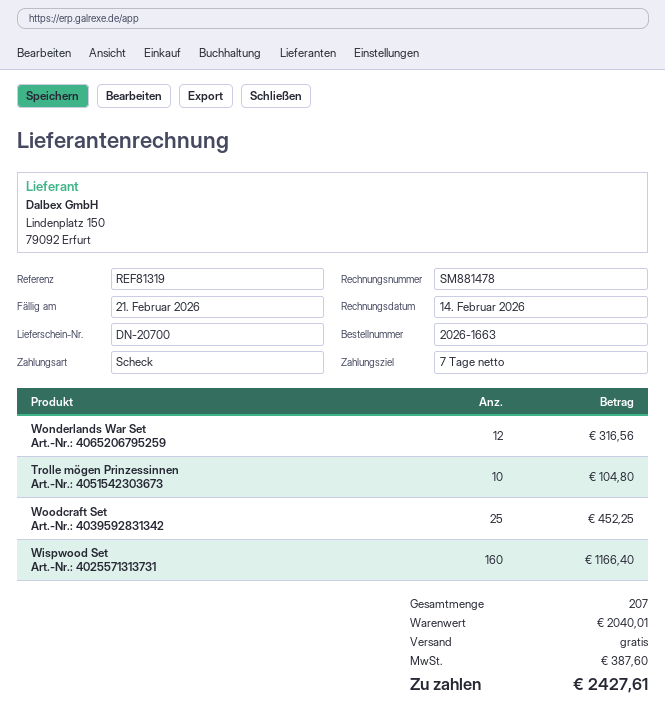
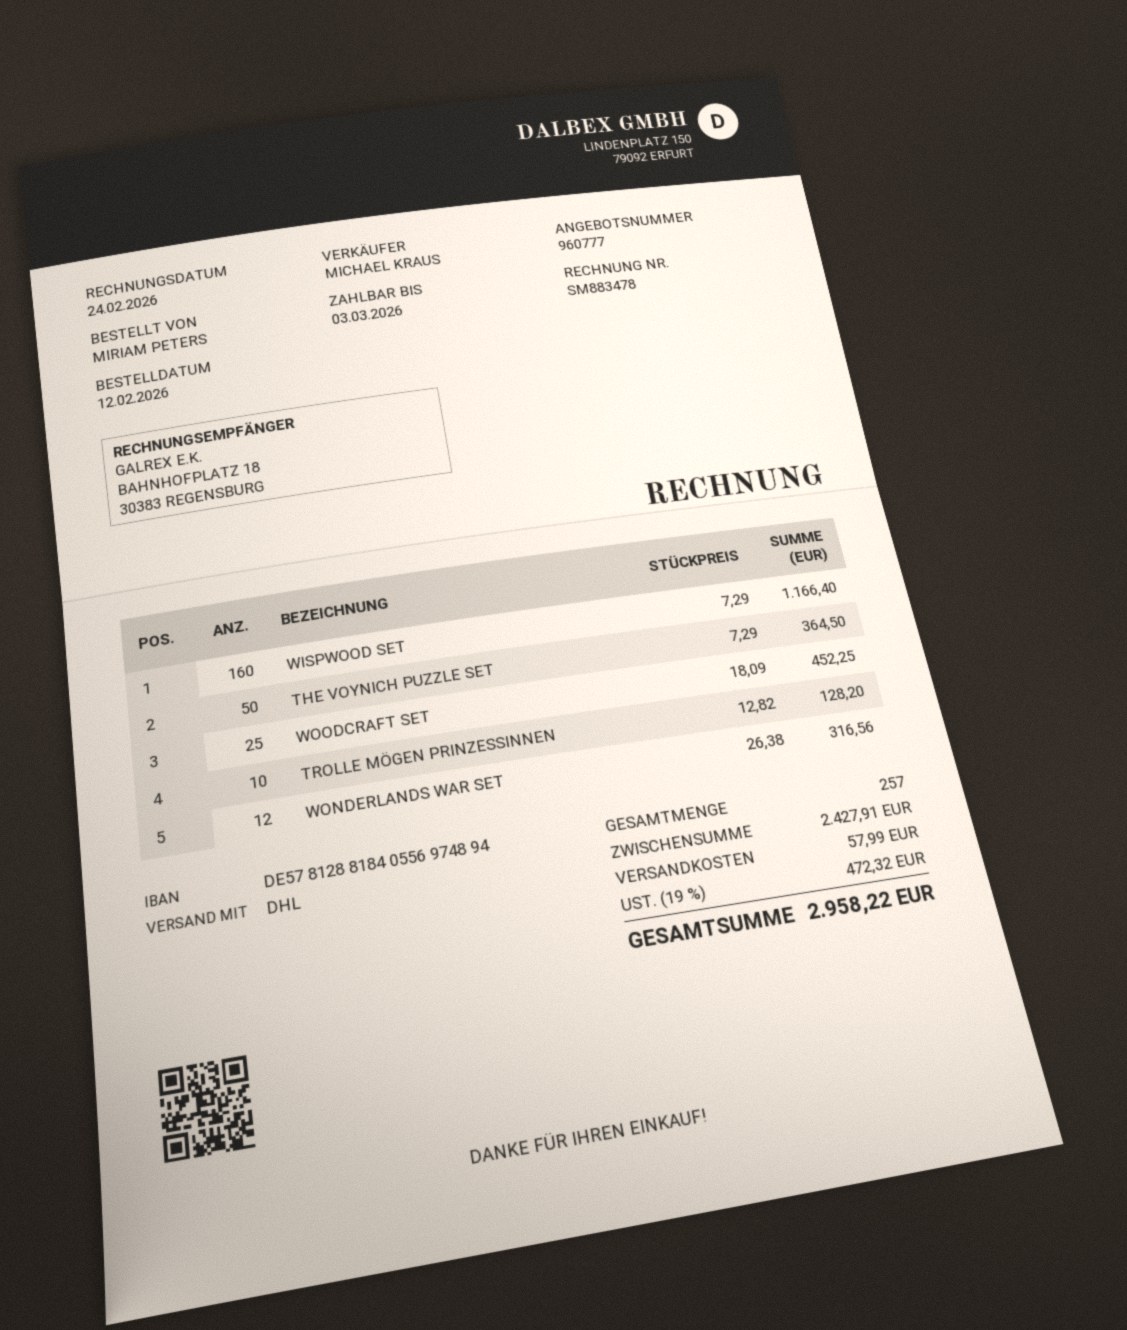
invoice number: SM881478 -> SM883478
invoice date: 2026-02-14 -> 2026-02-24
due date: 2026-02-21 -> 2026-03-03
Trolle mögen Prinzessinnen: 10 for 104.80 -> 10 for 128.20
THE VOYNICH PUZZLE SET: none -> 50 for 364.50
total quantity: 207 -> 257
subtotal: 2040.01 -> 2427.91
shipping: 0.00 -> 57.99
tax: 387.60 -> 472.32
total: 2427.61 -> 2958.22

